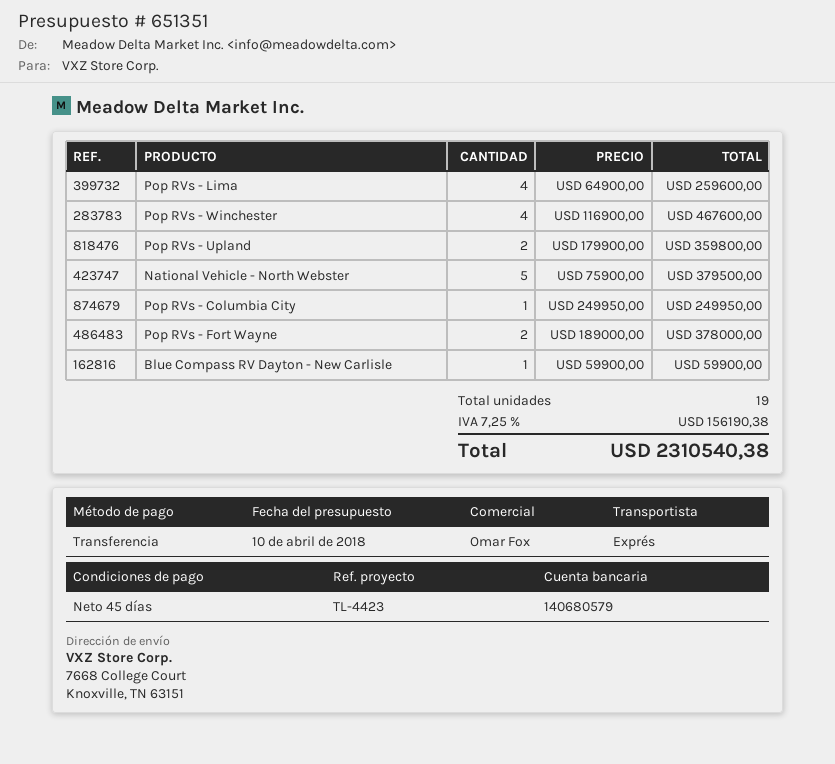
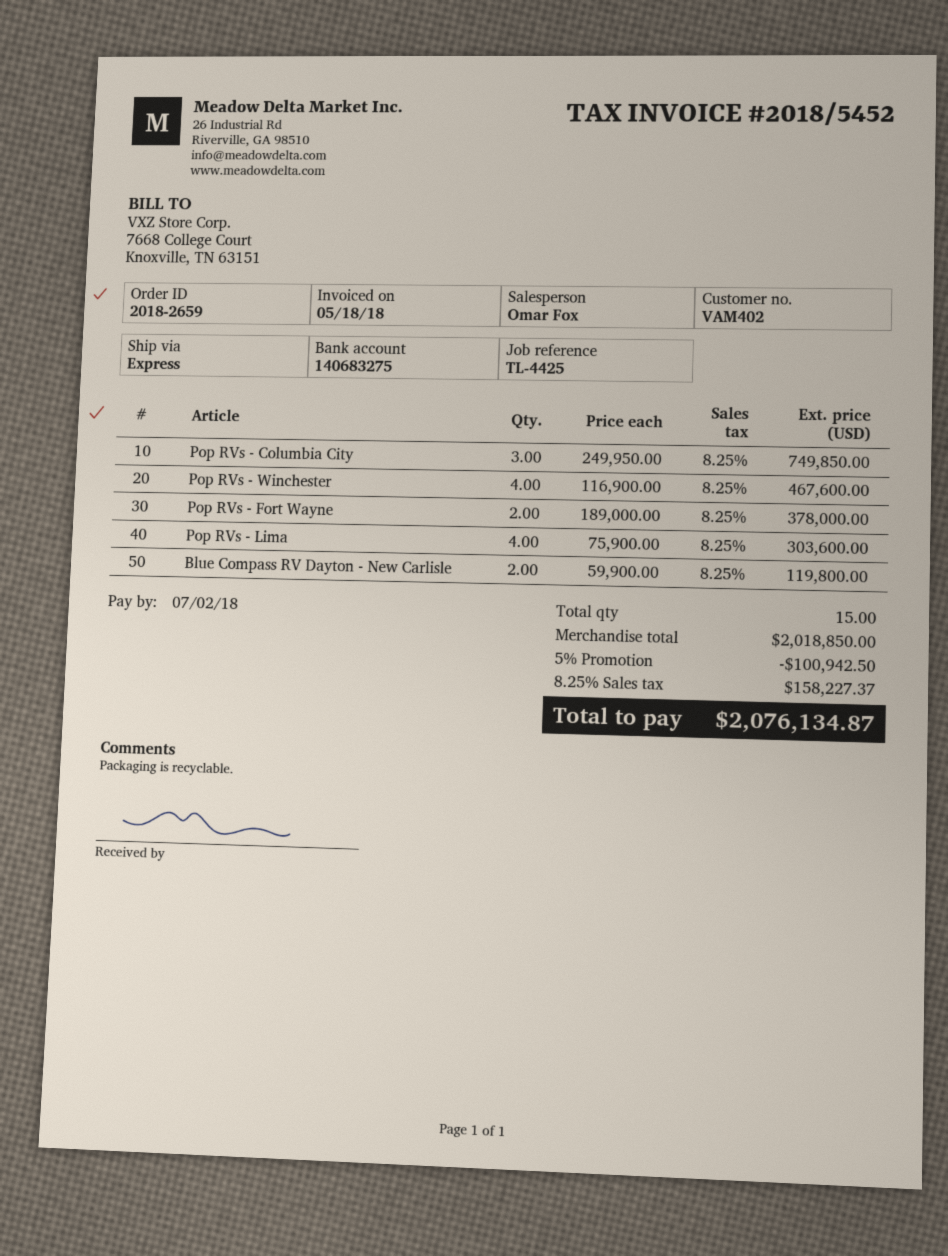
reference: TL-4423 -> TL-4425
bank account: 140680579 -> 140683275
Pop RVs - Lima: 4 x 64900.00 = 259600.00 -> 4 x 75900.00 = 303600.00
Pop RVs - Upland: 2 x 179900.00 = 359800.00 -> none
National Vehicle - North Webster: 5 x 75900.00 = 379500.00 -> none
Pop RVs - Columbia City: 1 x 249950.00 = 249950.00 -> 3 x 249950.00 = 749850.00
Blue Compass RV Dayton - New Carlisle: 1 x 59900.00 = 59900.00 -> 2 x 59900.00 = 119800.00
total quantity: 19 -> 15
discount: none -> 5% = 100942.50
tax: 7.25% = 156190.38 -> 8.25% = 158227.37
total: 2310540.38 -> 2076134.87

